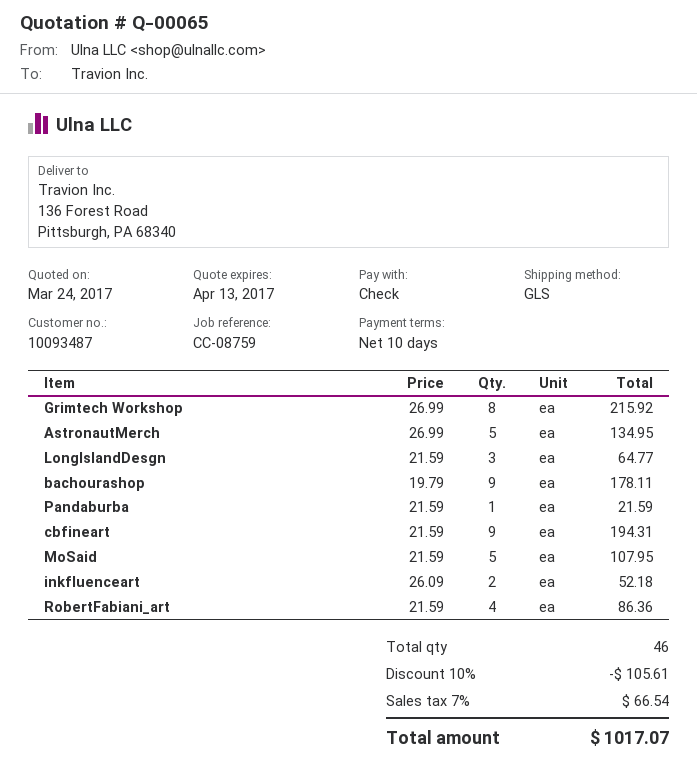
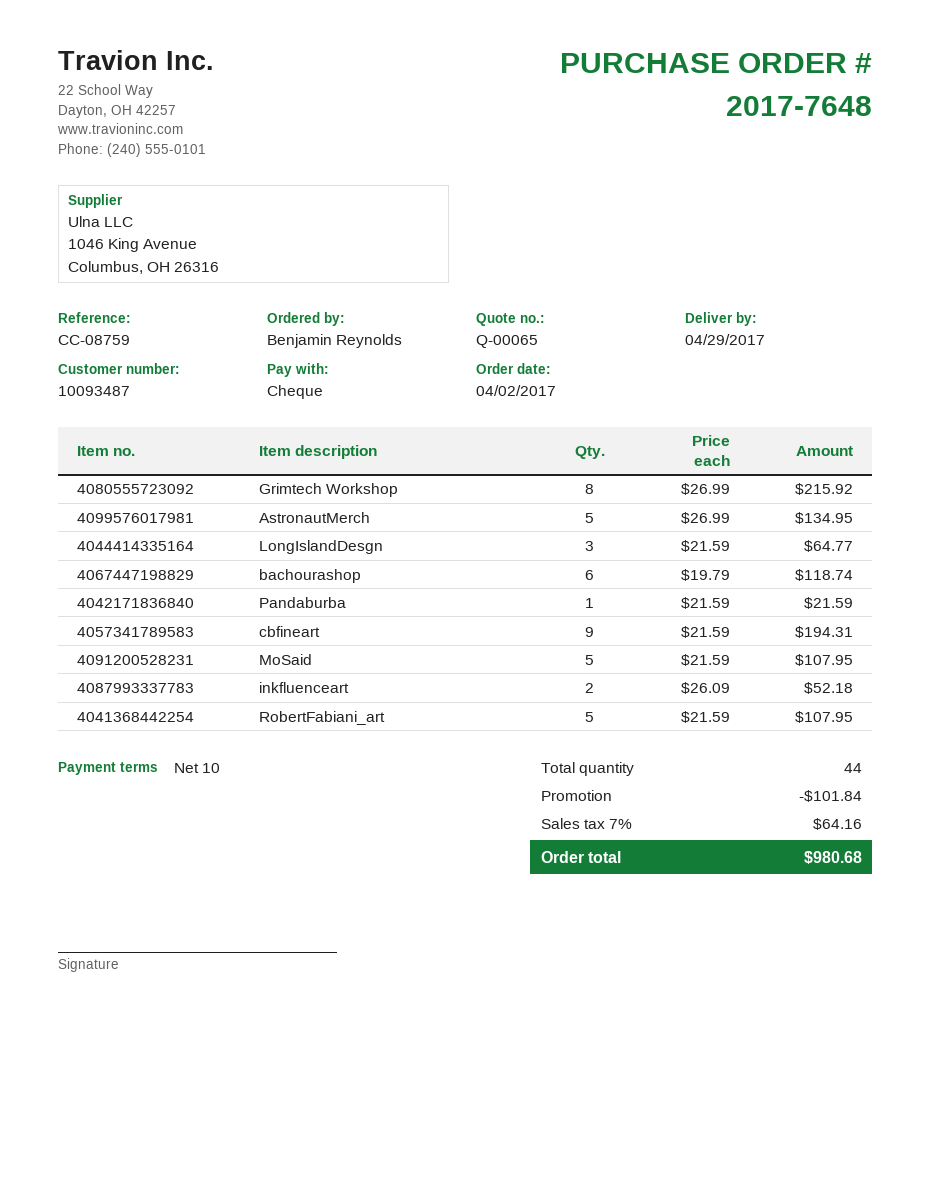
bachourashop: 9 x 19.79 = 178.11 -> 6 x 19.79 = 118.74
RobertFabiani_art: 4 x 21.59 = 86.36 -> 5 x 21.59 = 107.95
total quantity: 46 -> 44
discount: 105.61 -> 101.84
tax: 7% = 66.54 -> 7% = 64.16
total: 1017.07 -> 980.68

